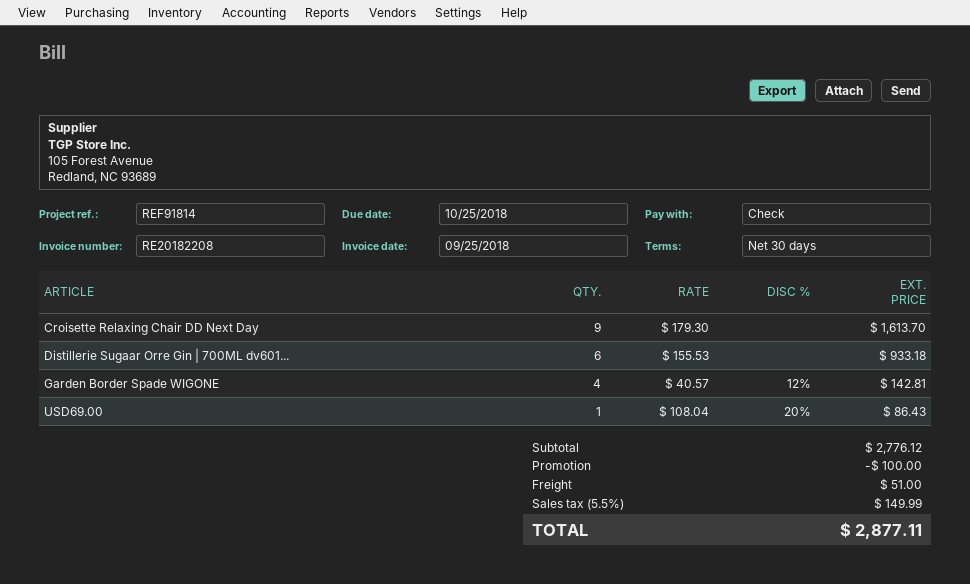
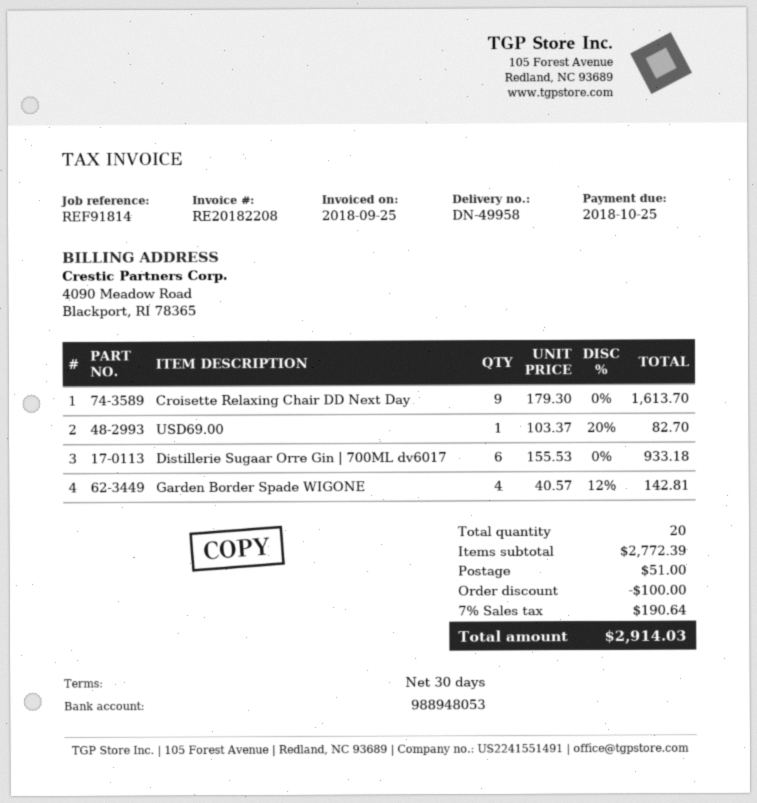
USD69.00: 1 x 108.04 - 20% = 86.43 -> 1 x 103.37 - 20% = 82.70
subtotal: 2776.12 -> 2772.39
tax: 5.5% = 149.99 -> 7% = 190.64
total: 2877.11 -> 2914.03

